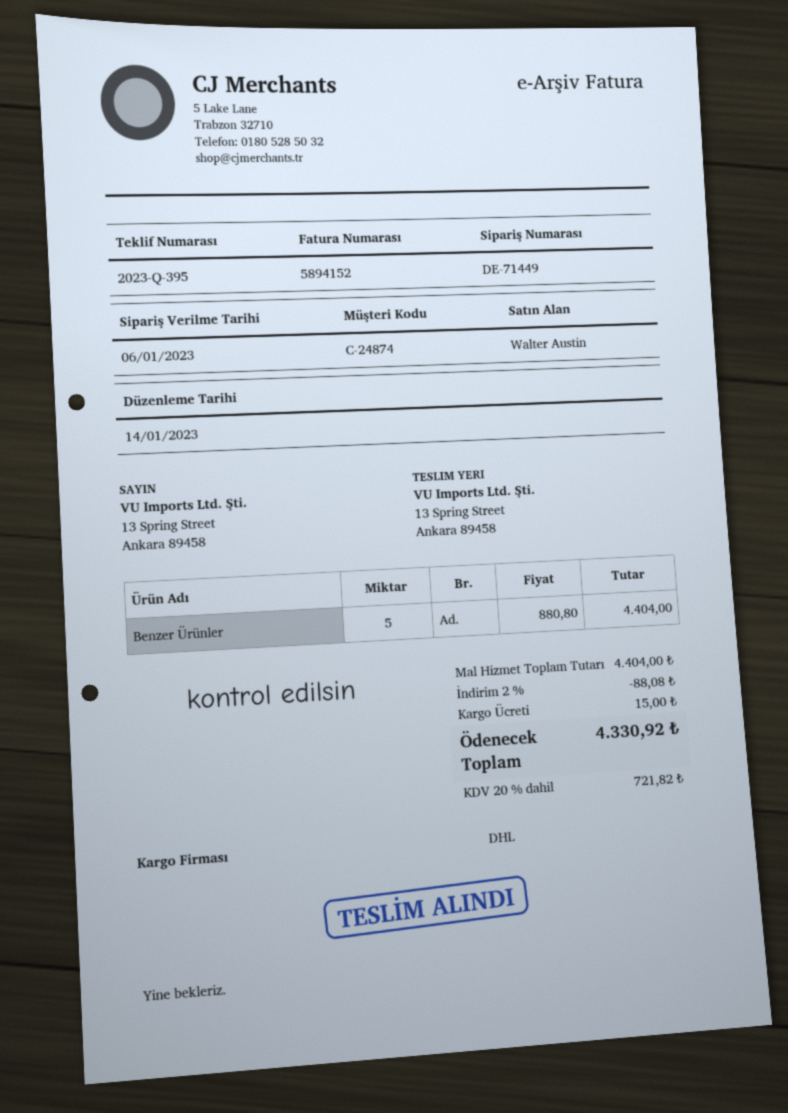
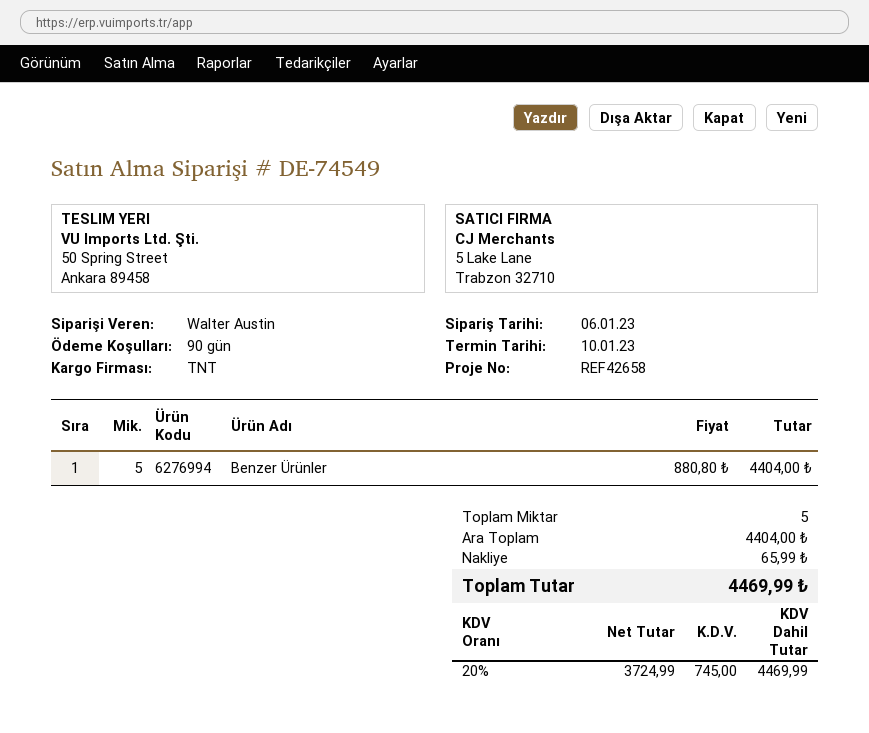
order number: DE-71449 -> DE-74549
shipping method: DHL -> TNT
ship to: 13 Spring Street, Ankara 89458 -> 50 Spring Street, Ankara 89458
discount: 2% = 88.08 -> none
shipping: 15.00 -> 65.99
tax: 20% = 721.82 -> 20% = 745.00
total: 4330.92 -> 4469.99

